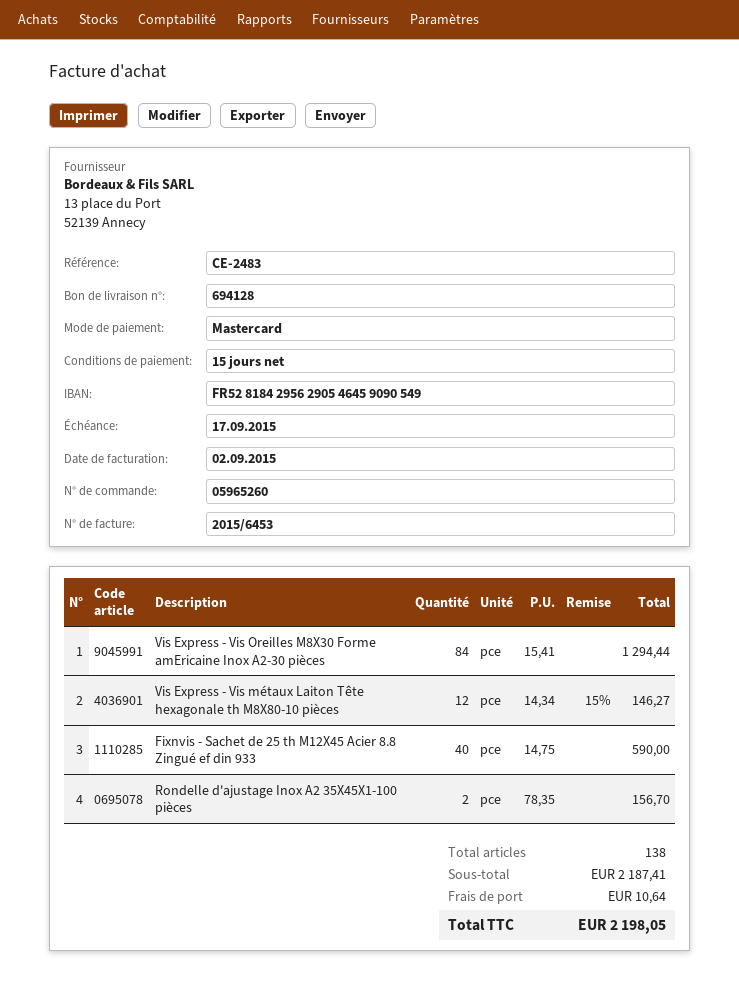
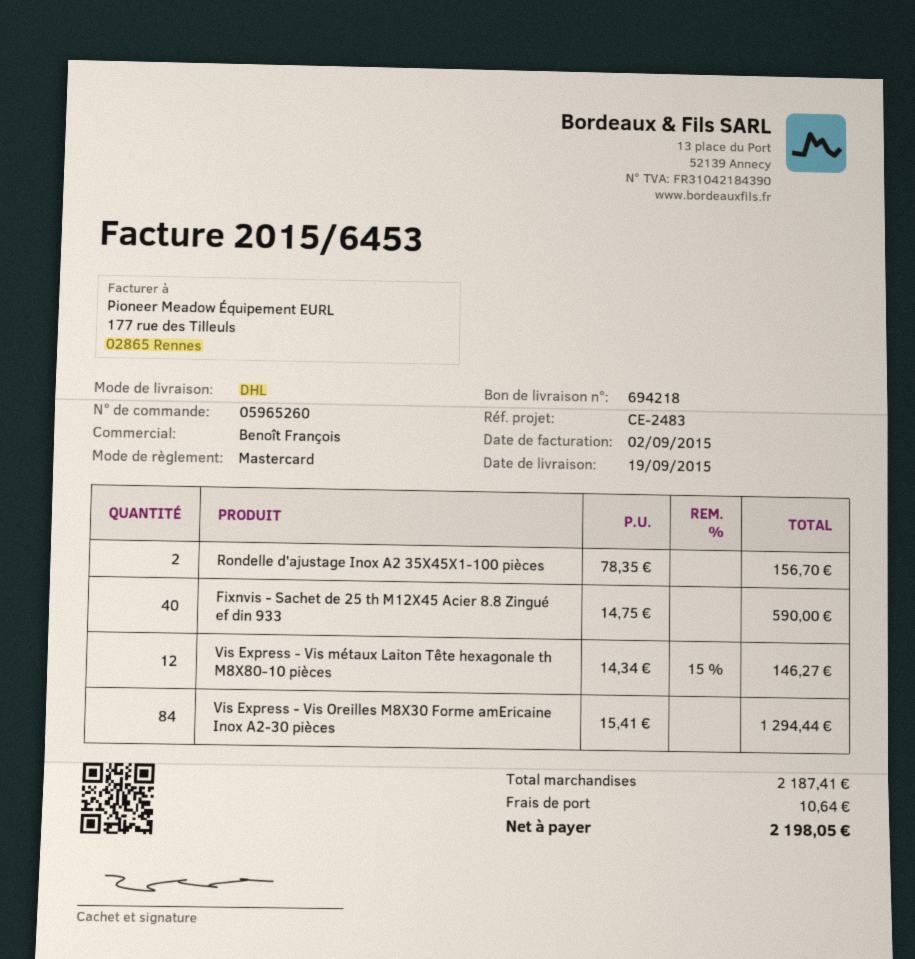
delivery note number: 694128 -> 694218

